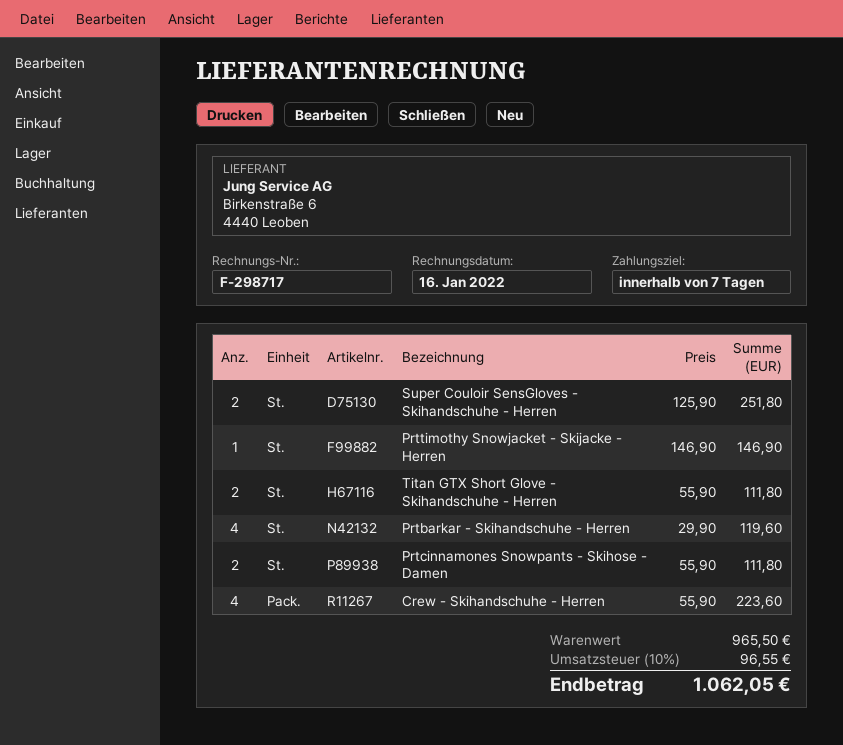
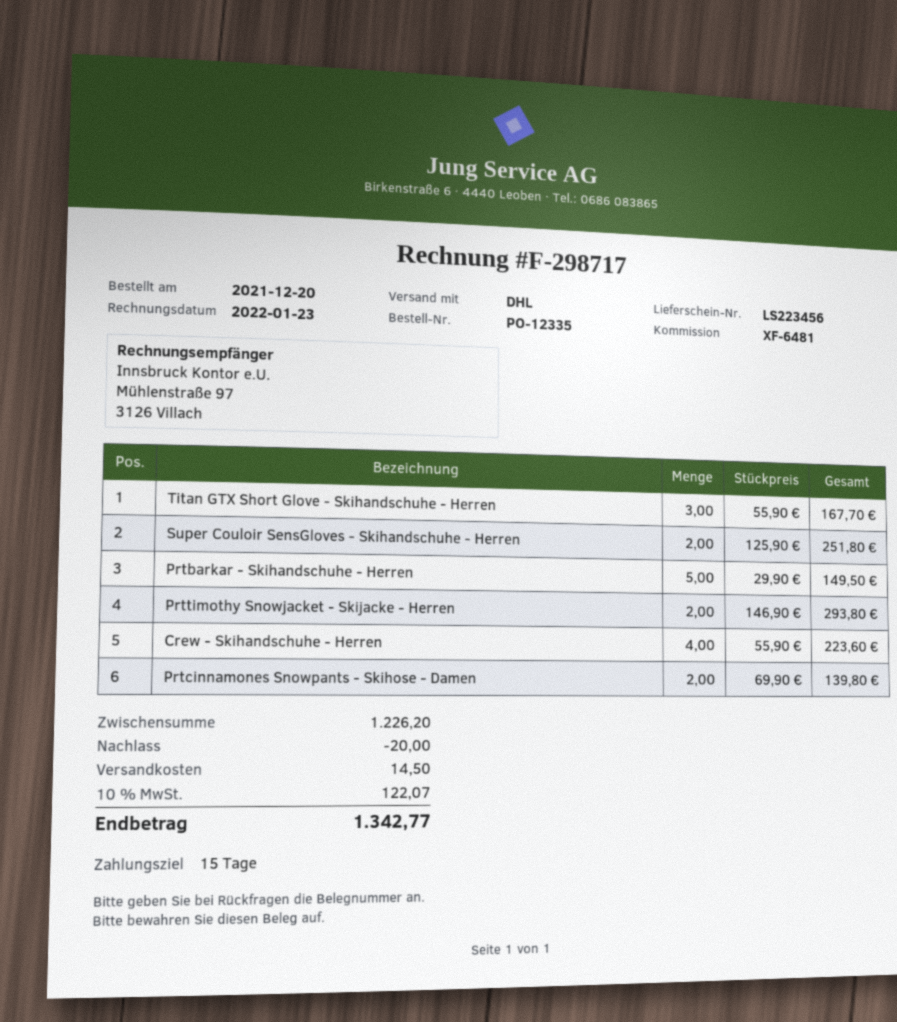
invoice date: 2022-01-16 -> 2022-01-23
payment terms: 7 days -> 15 days
Prttimothy Snowjacket - Skijacke - Herren: 1 x 146.90 = 146.90 -> 2 x 146.90 = 293.80
Titan GTX Short Glove - Skihandschuhe - Herren: 2 x 55.90 = 111.80 -> 3 x 55.90 = 167.70
Prtbarkar - Skihandschuhe - Herren: 4 x 29.90 = 119.60 -> 5 x 29.90 = 149.50
Prtcinnamones Snowpants - Skihose - Damen: 2 x 55.90 = 111.80 -> 2 x 69.90 = 139.80
subtotal: 965.50 -> 1226.20
discount: none -> 20.00
shipping: none -> 14.50
tax: 10% = 96.55 -> 10% = 122.07
total: 1062.05 -> 1342.77

